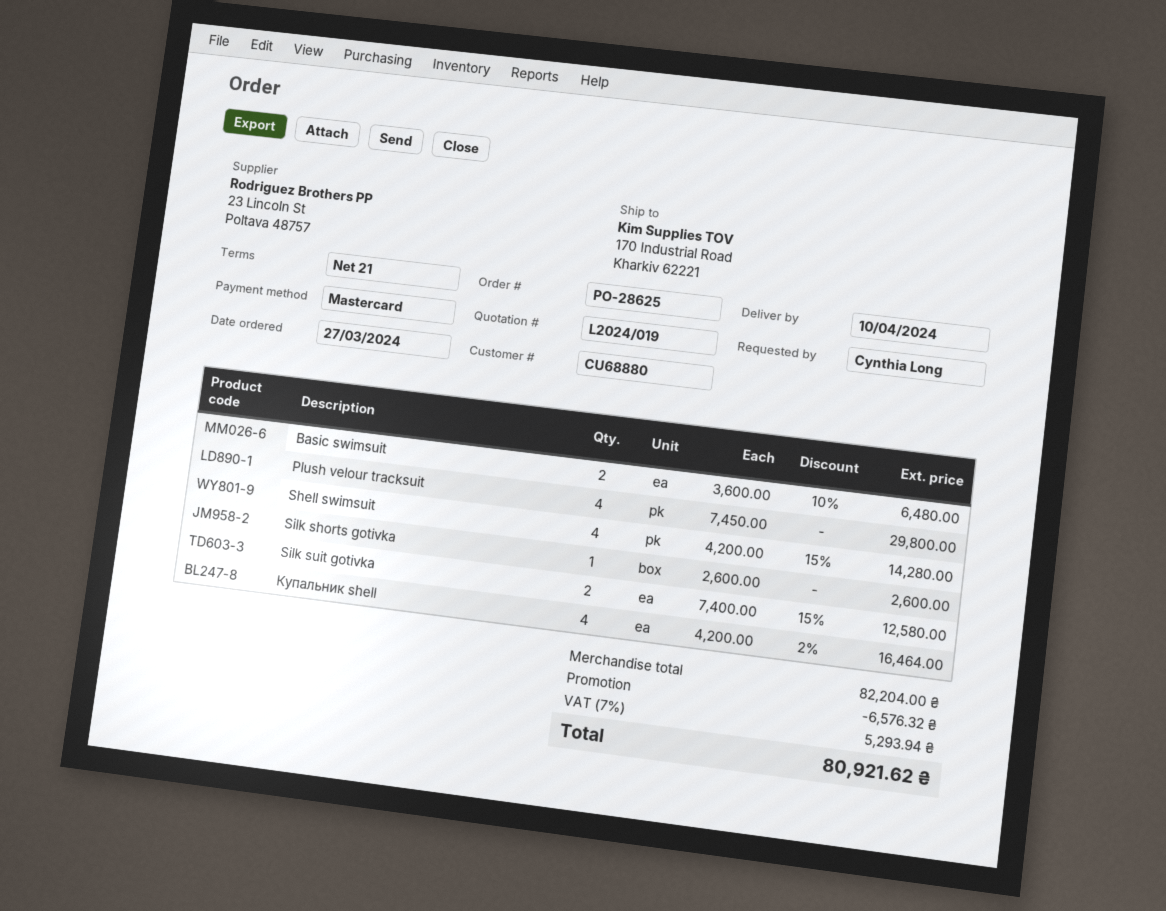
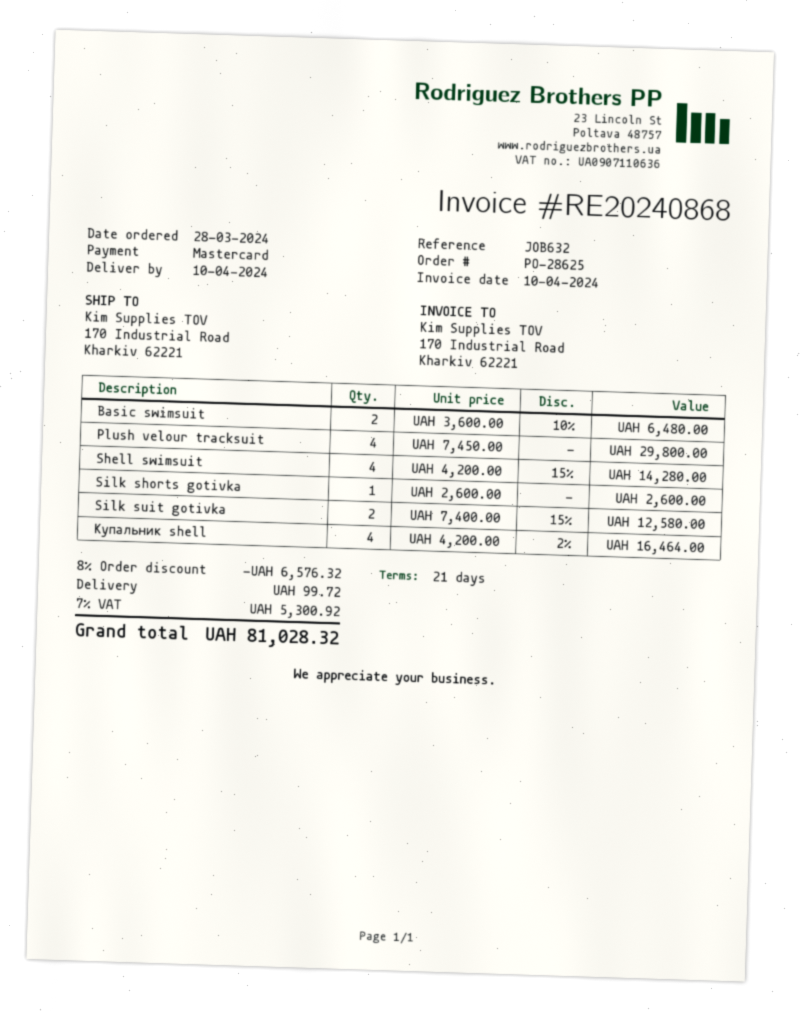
order date: 2024-03-27 -> 2024-03-28
shipping: none -> 99.72
tax: 7% = 5293.94 -> 7% = 5300.92
total: 80921.62 -> 81028.32

